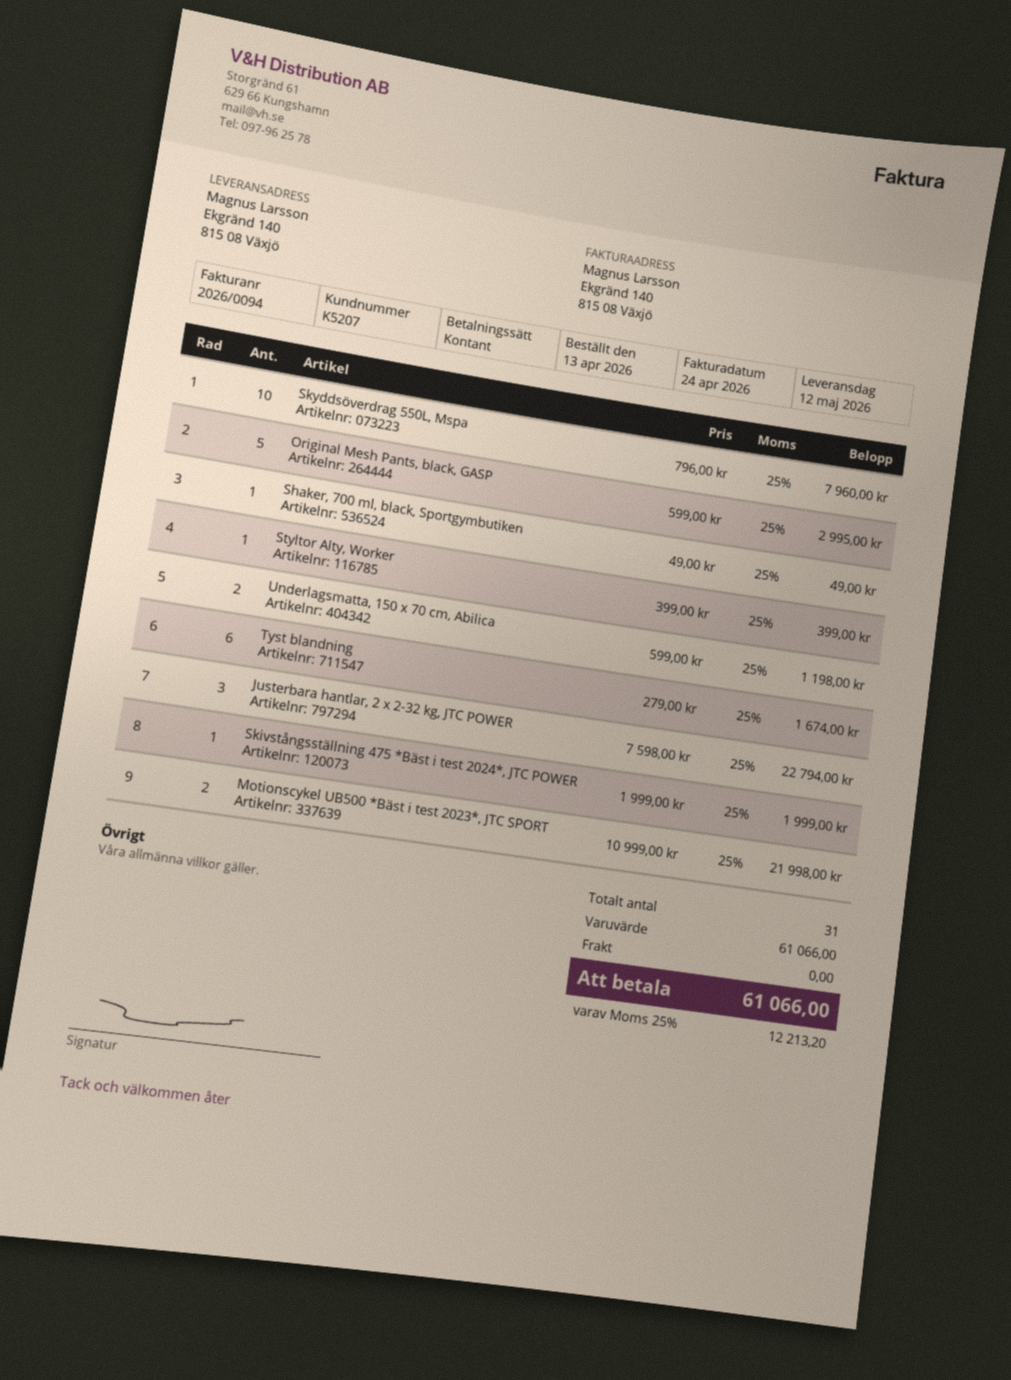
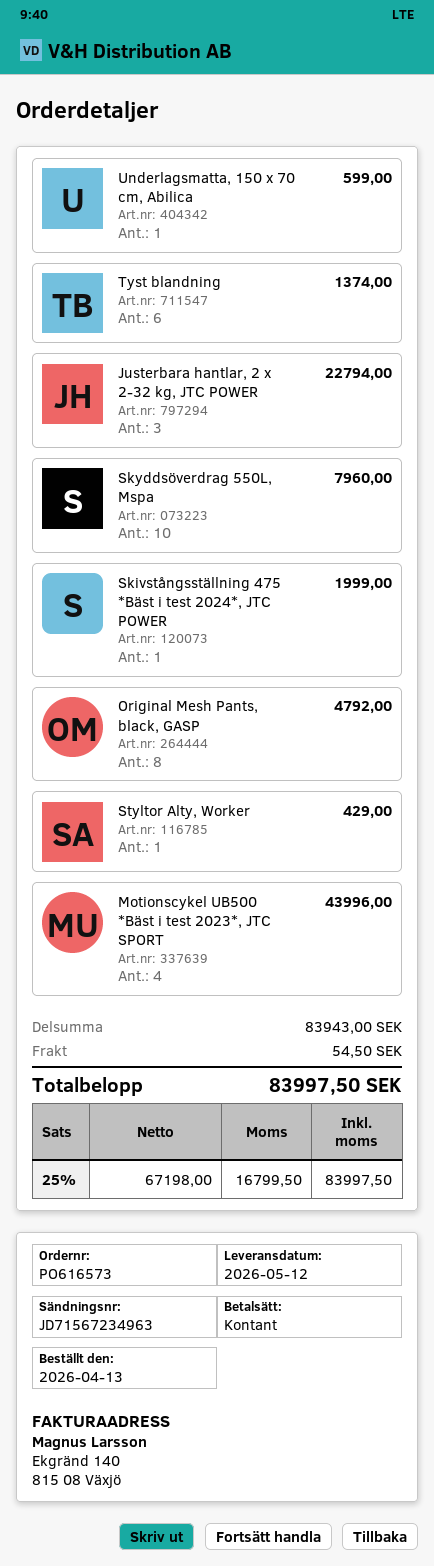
Original Mesh Pants, black, GASP: 5 for 2995.00 -> 8 for 4792.00
Shaker, 700 ml, black, Sportgymbutiken: 1 for 49.00 -> none
Styltor Alty, Worker: 1 for 399.00 -> 1 for 429.00
Underlagsmatta, 150 x 70 cm, Abilica: 2 for 1198.00 -> 1 for 599.00
Tyst blandning: 6 for 1674.00 -> 6 for 1374.00
Motionscykel UB500 *Bäst i test 2023*, JTC SPORT: 2 for 21998.00 -> 4 for 43996.00
subtotal: 61066.00 -> 83943.00
shipping: 0.00 -> 54.50
tax: 25% = 12213.20 -> 25% = 16799.50
total: 61066.00 -> 83997.50

